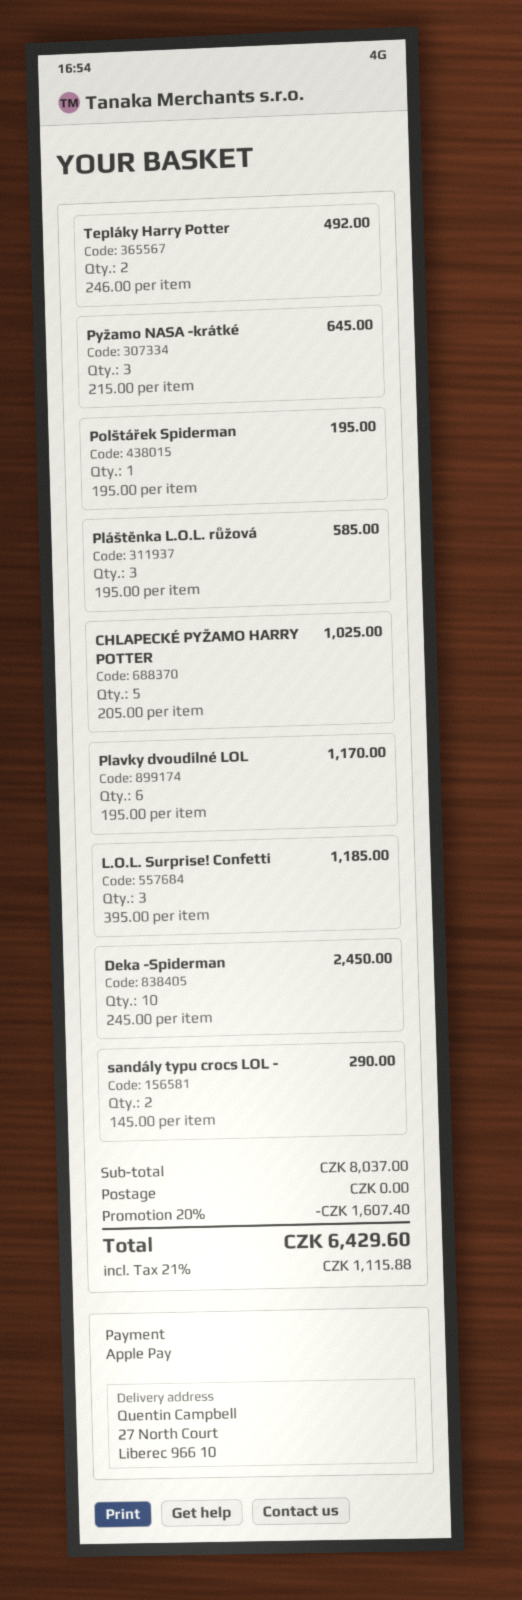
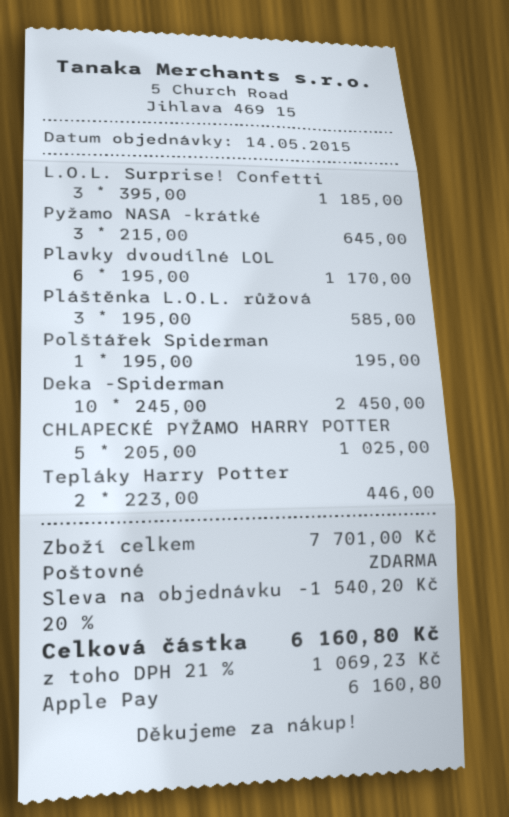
Tepláky Harry Potter: 2 x 246.00 = 492.00 -> 2 x 223.00 = 446.00
sandály typu crocs LOL -: 2 x 145.00 = 290.00 -> none
subtotal: 8037.00 -> 7701.00
discount: 20% = 1607.40 -> 20% = 1540.20
tax: 21% = 1115.88 -> 21% = 1069.23
total: 6429.60 -> 6160.80

